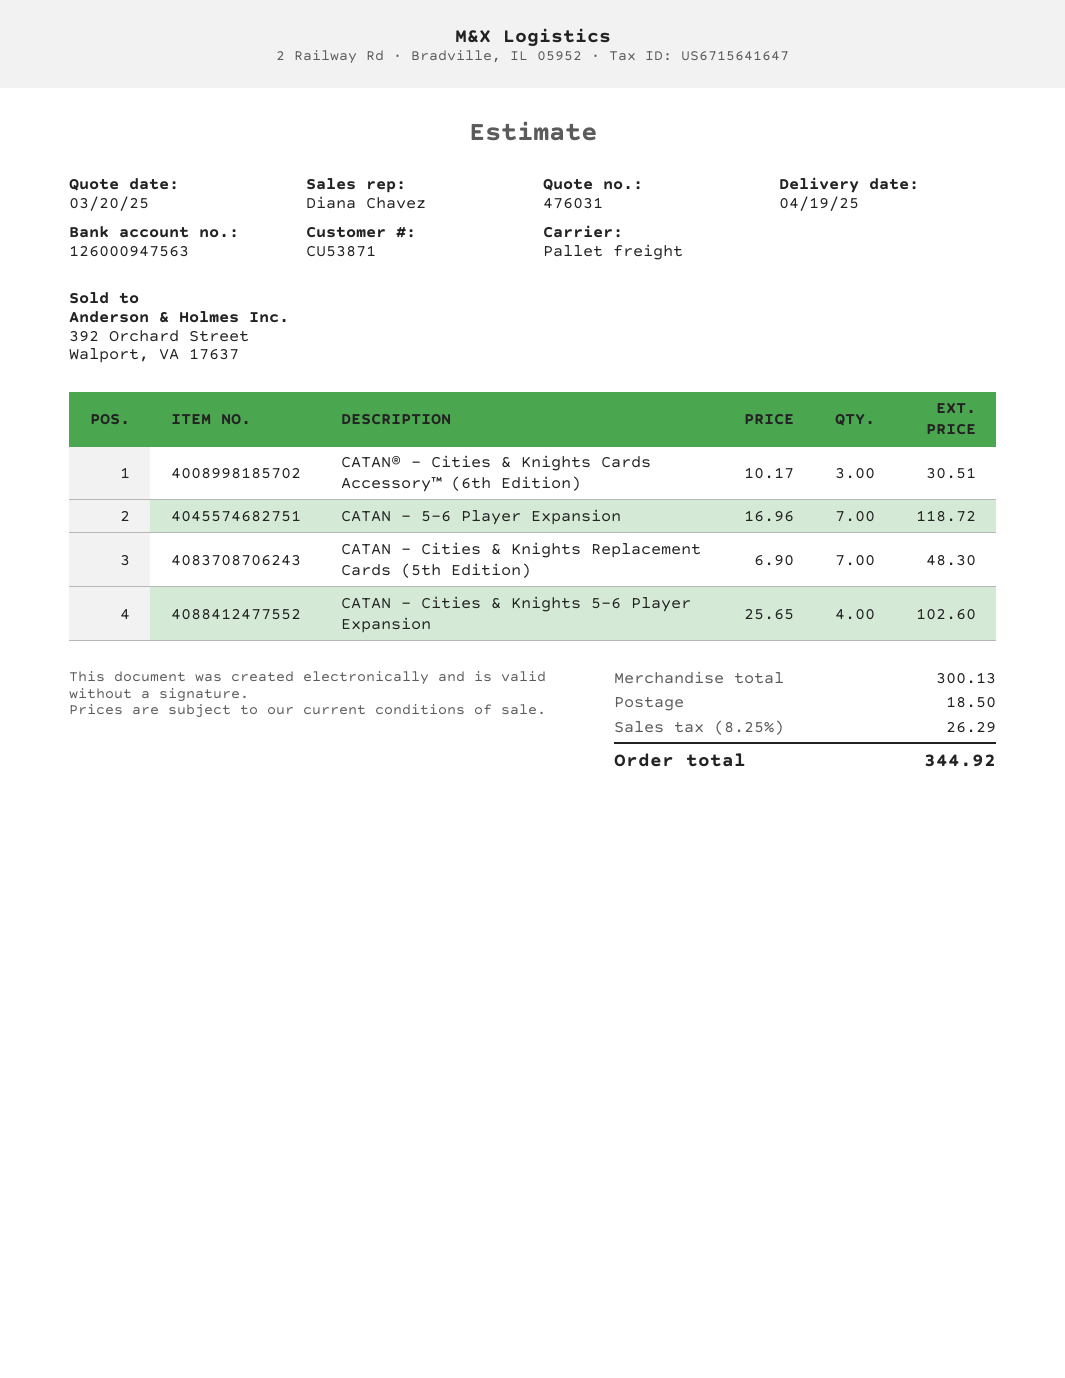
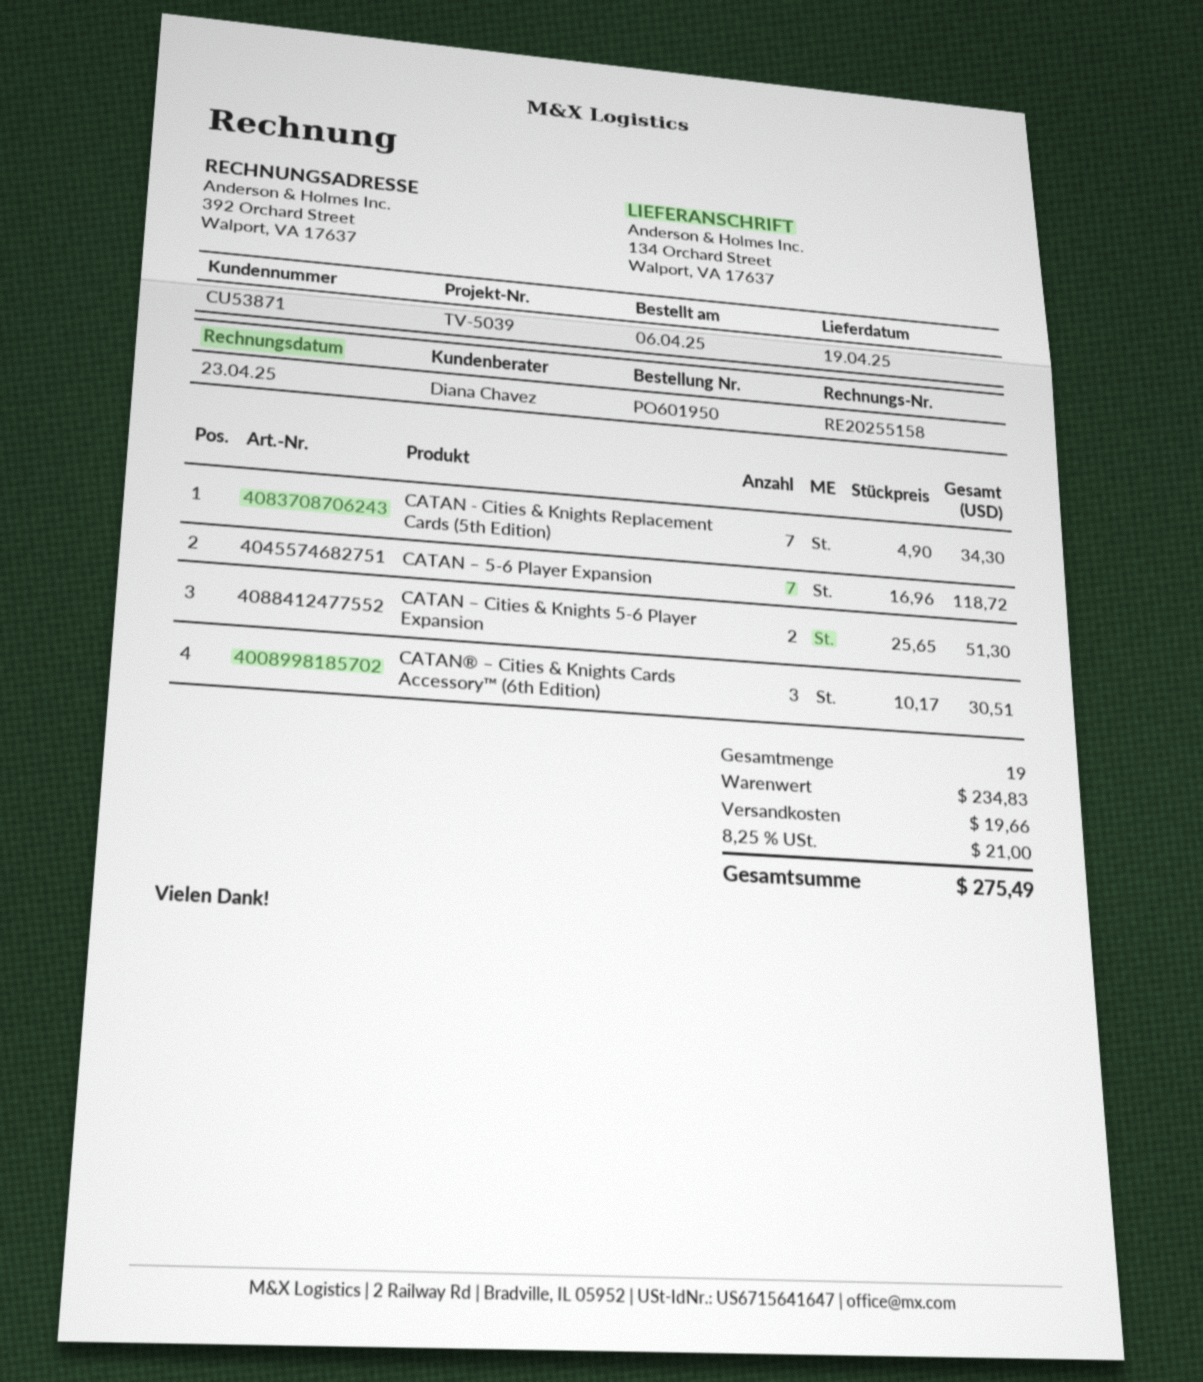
CATAN - Cities & Knights Replacement Cards (5th Edition): 7 x 6.90 = 48.30 -> 7 x 4.90 = 34.30
CATAN – Cities & Knights 5-6 Player Expansion: 4 x 25.65 = 102.60 -> 2 x 25.65 = 51.30
subtotal: 300.13 -> 234.83
shipping: 18.50 -> 19.66
tax: 8.25% = 26.29 -> 8.25% = 21.00
total: 344.92 -> 275.49

